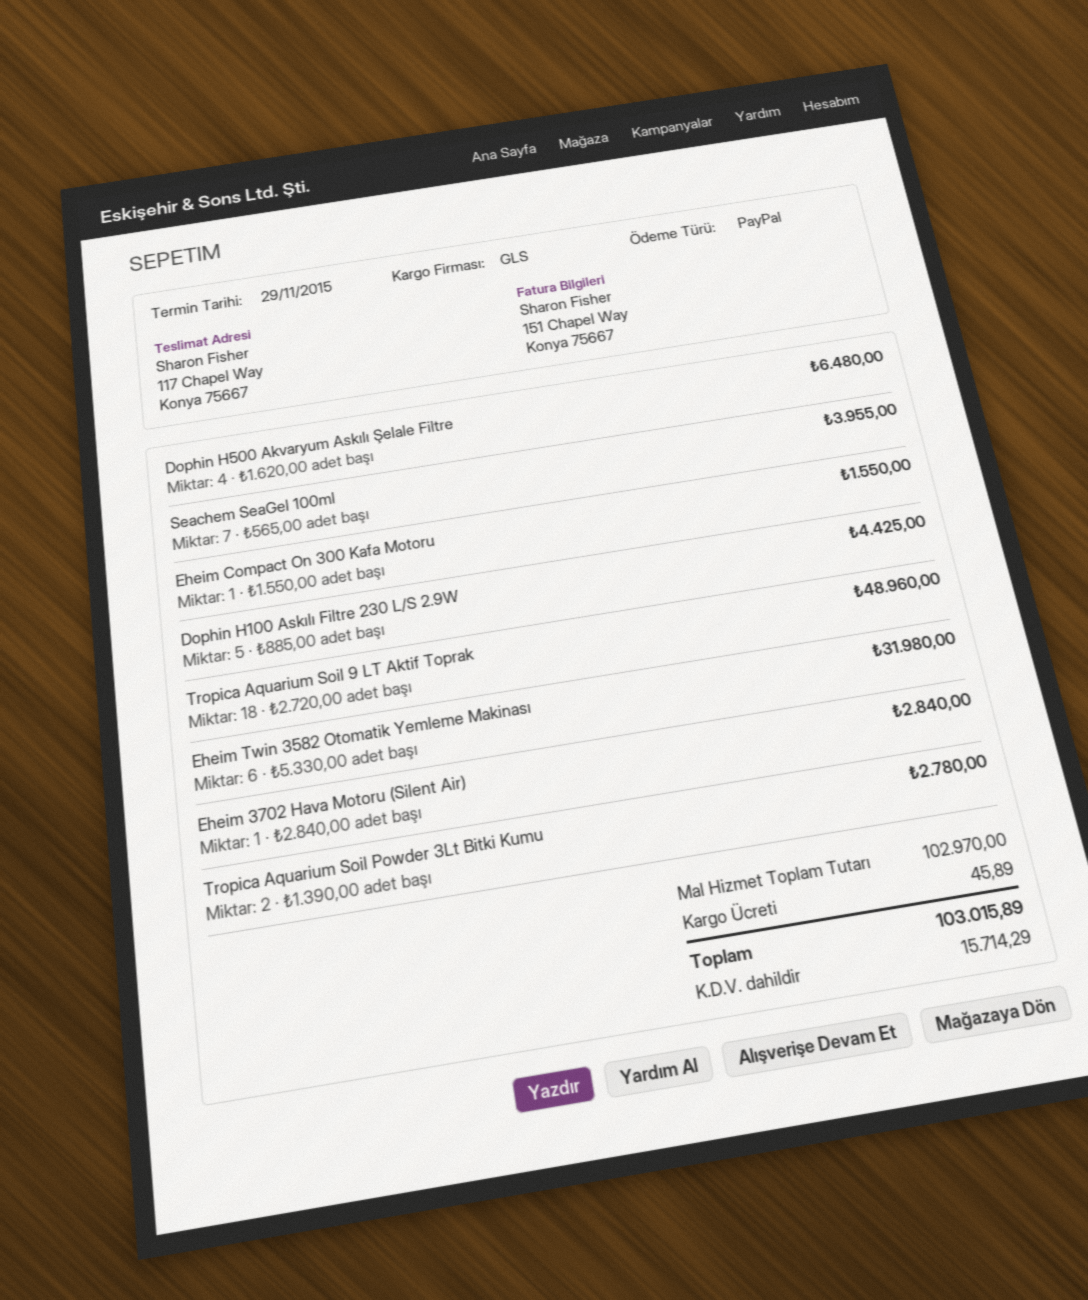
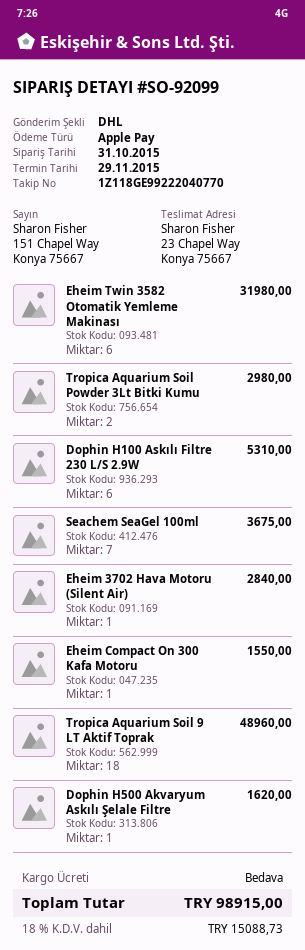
payment method: PayPal -> Apple Pay
shipping method: GLS -> DHL
ship to: 117 Chapel Way, Konya 75667 -> 23 Chapel Way, Konya 75667
Dophin H500 Akvaryum Askılı Şelale Filtre: 4 for 6480.00 -> 1 for 1620.00
Seachem SeaGel 100ml: 7 for 3955.00 -> 7 for 3675.00
Dophin H100 Askılı Filtre 230 L/S 2.9W: 5 for 4425.00 -> 6 for 5310.00
Tropica Aquarium Soil Powder 3Lt Bitki Kumu: 2 for 2780.00 -> 2 for 2980.00
shipping: 45.89 -> 0.00
tax: 15714.29 -> 15088.73
total: 103015.89 -> 98915.00

